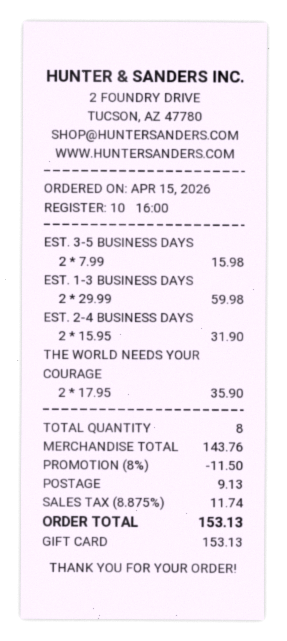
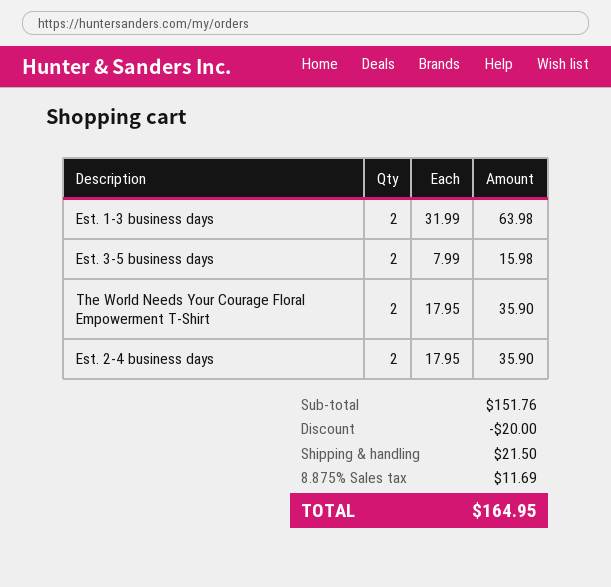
EST. 1-3 BUSINESS DAYS: 2 x 29.99 = 59.98 -> 2 x 31.99 = 63.98
EST. 2-4 BUSINESS DAYS: 2 x 15.95 = 31.90 -> 2 x 17.95 = 35.90
subtotal: 143.76 -> 151.76
discount: 11.50 -> 20.00
shipping: 9.13 -> 21.50
tax: 8.875% = 11.74 -> 8.875% = 11.69
total: 153.13 -> 164.95

